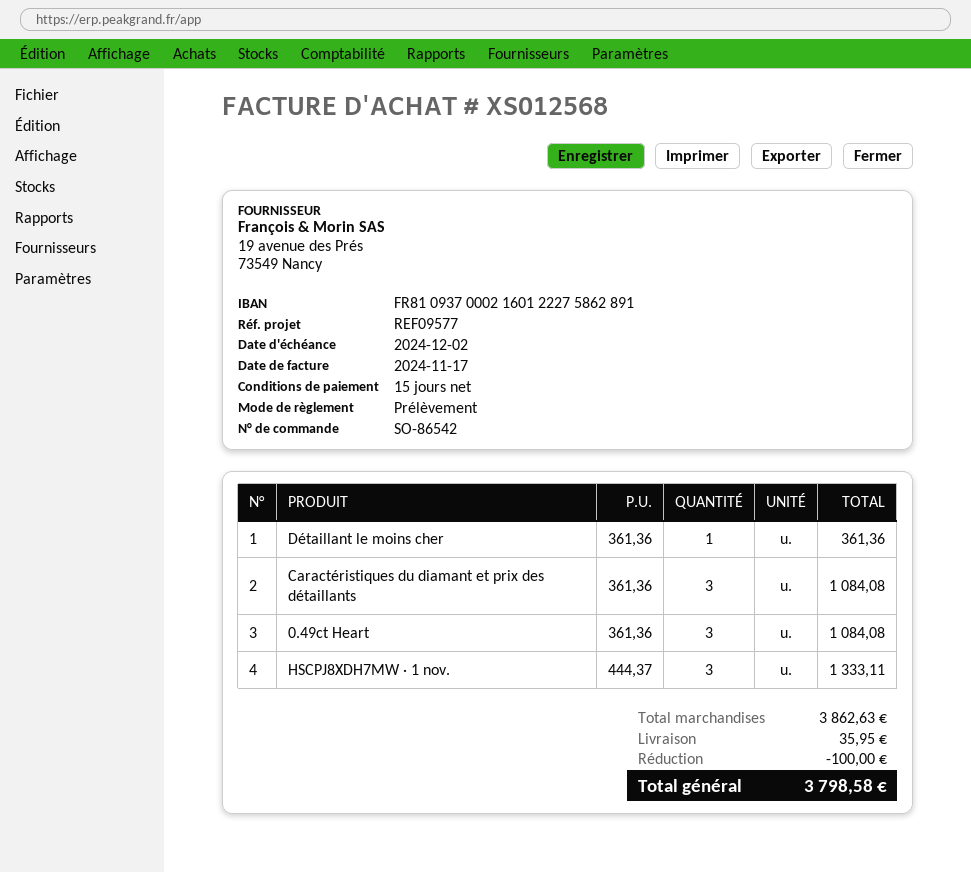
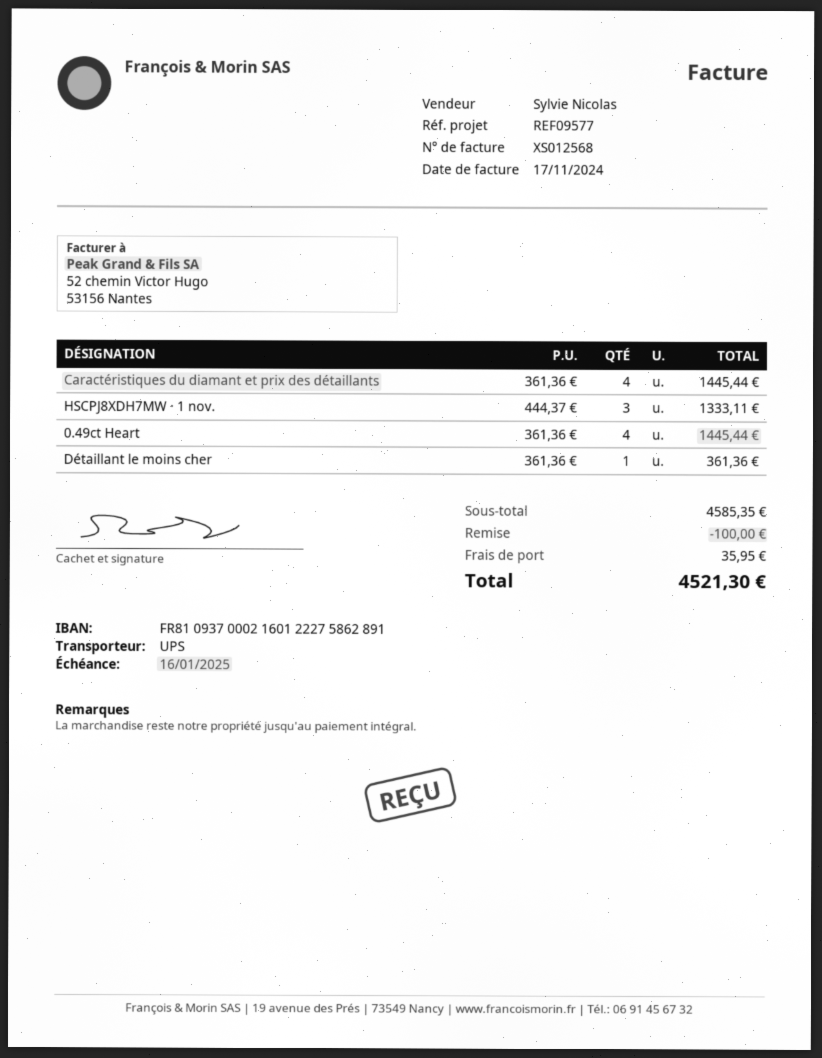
due date: 2024-12-02 -> 2025-01-16
Caractéristiques du diamant et prix des détaillants: 3 x 361.36 = 1084.08 -> 4 x 361.36 = 1445.44
0.49ct Heart: 3 x 361.36 = 1084.08 -> 4 x 361.36 = 1445.44
subtotal: 3862.63 -> 4585.35
total: 3798.58 -> 4521.30

